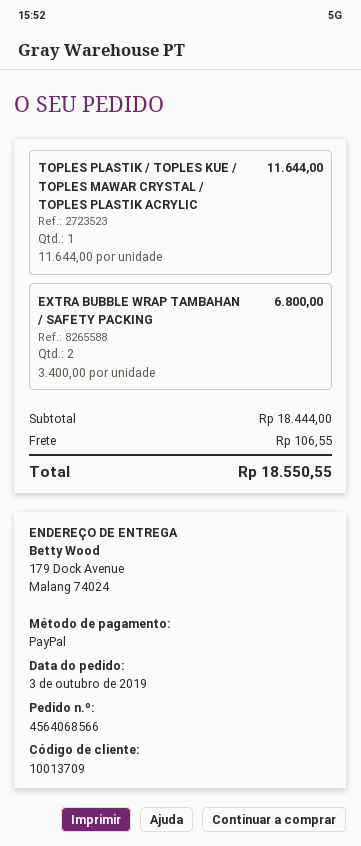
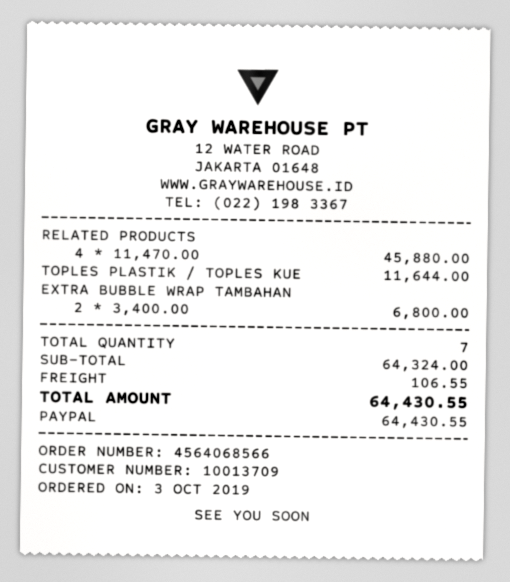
RELATED PRODUCTS: none -> 4 x 11470.00 = 45880.00
subtotal: 18444.00 -> 64324.00
total: 18550.55 -> 64430.55

